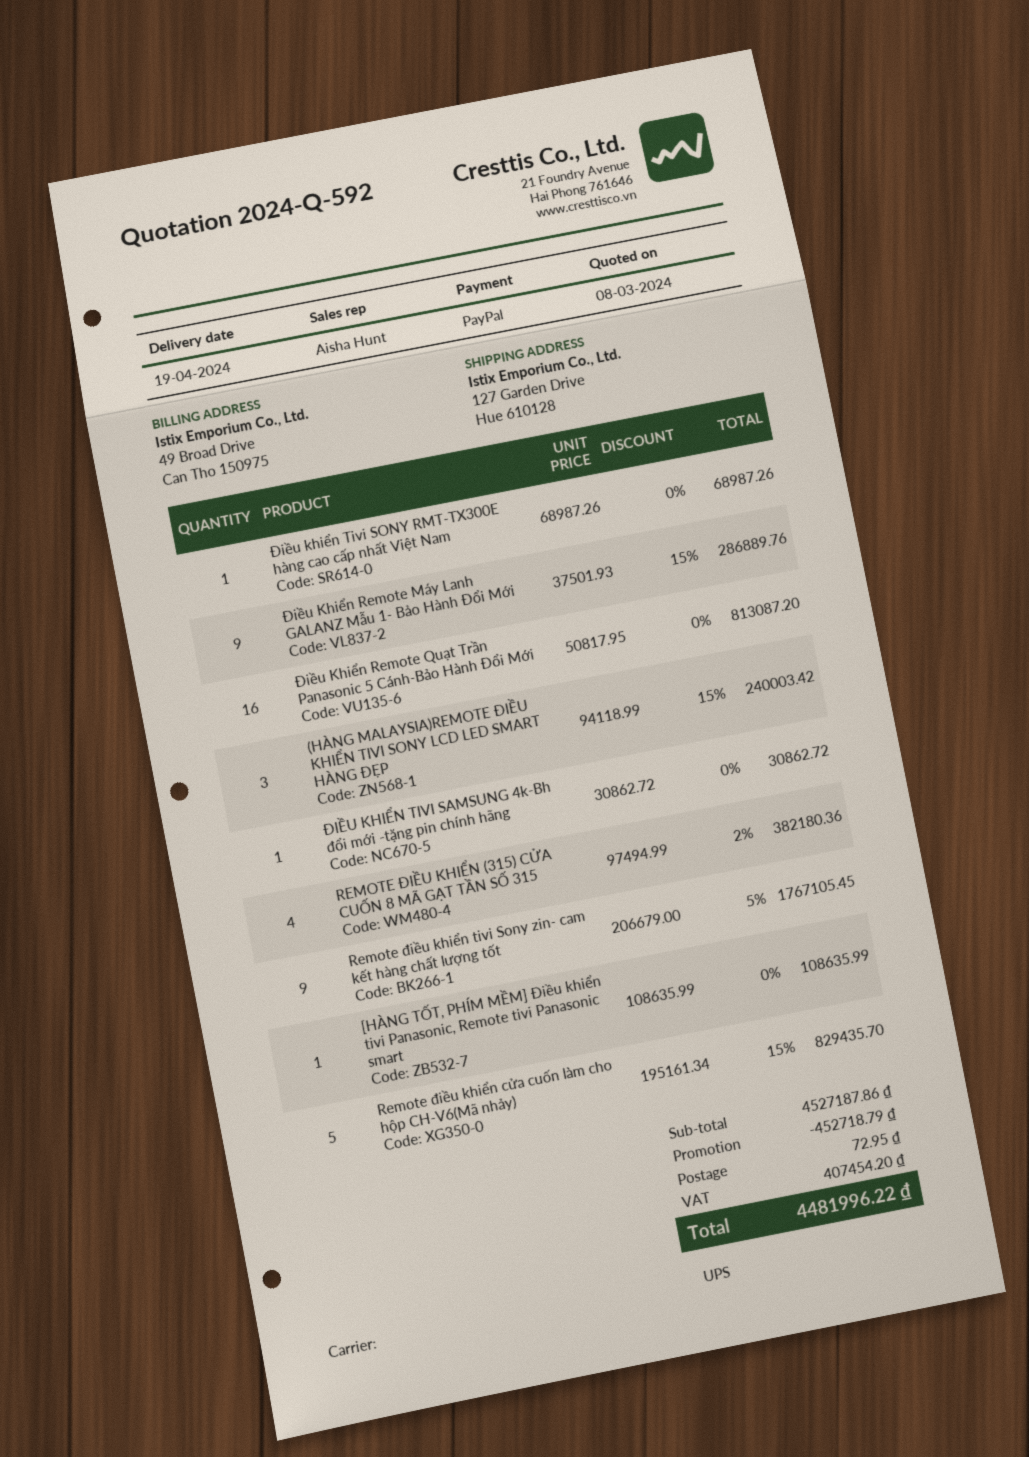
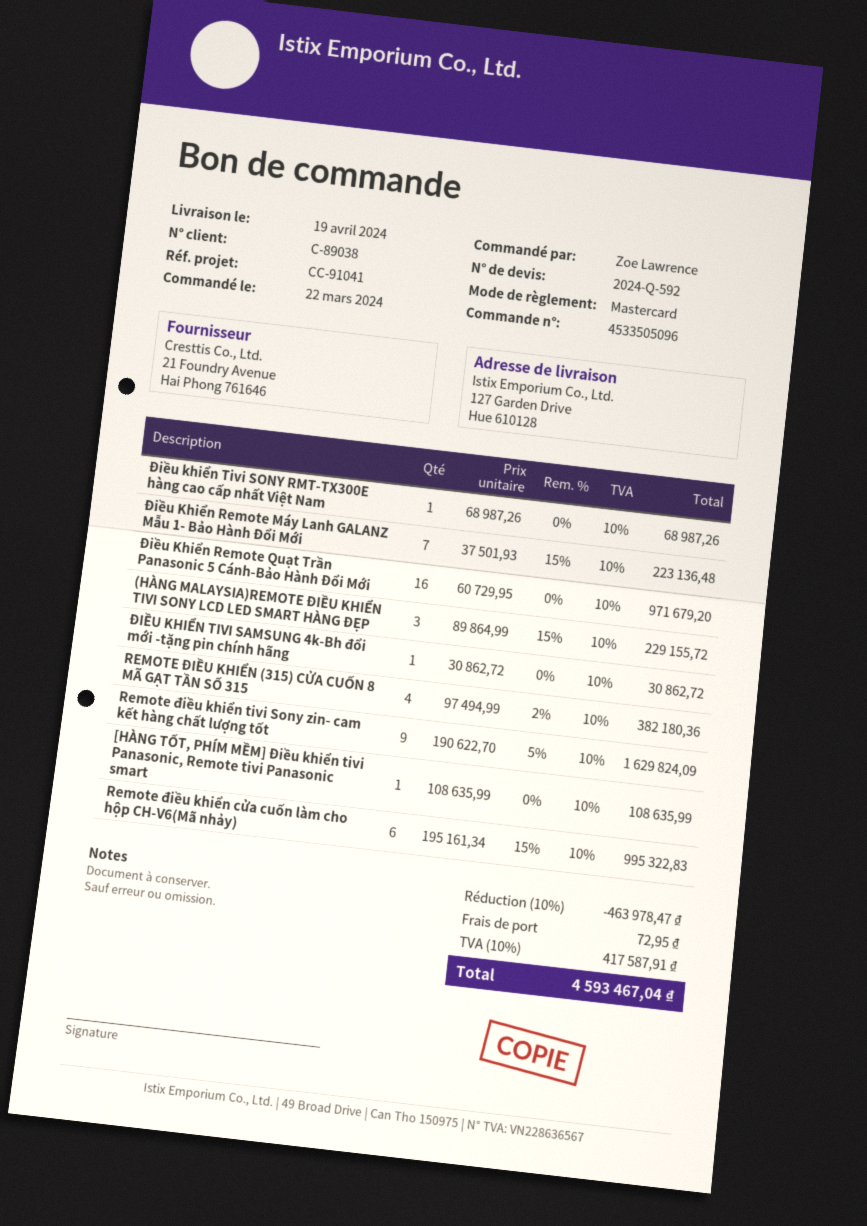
payment method: PayPal -> Mastercard
Điều Khiển Remote Máy Lanh GALANZ Mẫu 1- Bảo Hành Đổi Mới: 9 x 37501.93 - 15% = 286889.76 -> 7 x 37501.93 - 15% = 223136.48
Điều Khiển Remote Quạt Trần Panasonic 5 Cánh-Bảo Hành Đổi Mới: 16 x 50817.95 = 813087.20 -> 16 x 60729.95 = 971679.20
(HÀNG MALAYSIA)REMOTE ĐIỀU KHIỂN TIVI SONY LCD LED SMART HÀNG ĐẸP: 3 x 94118.99 - 15% = 240003.42 -> 3 x 89864.99 - 15% = 229155.72
Remote điều khiển tivi Sony zin- cam kết hàng chất lượng tốt: 9 x 206679.00 - 5% = 1767105.45 -> 9 x 190622.70 - 5% = 1629824.09
Remote điều khiển cửa cuốn làm cho hộp CH-V6(Mã nhảy): 5 x 195161.34 - 15% = 829435.70 -> 6 x 195161.34 - 15% = 995322.83
discount: 452718.79 -> 463978.47
tax: 407454.20 -> 417587.91
total: 4481996.22 -> 4593467.04

